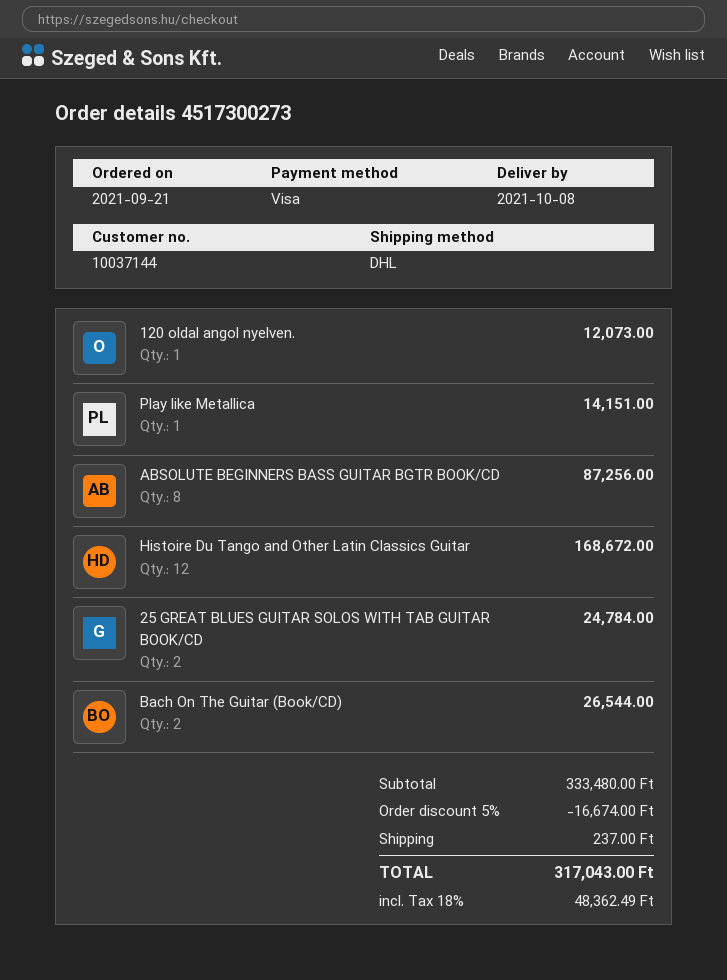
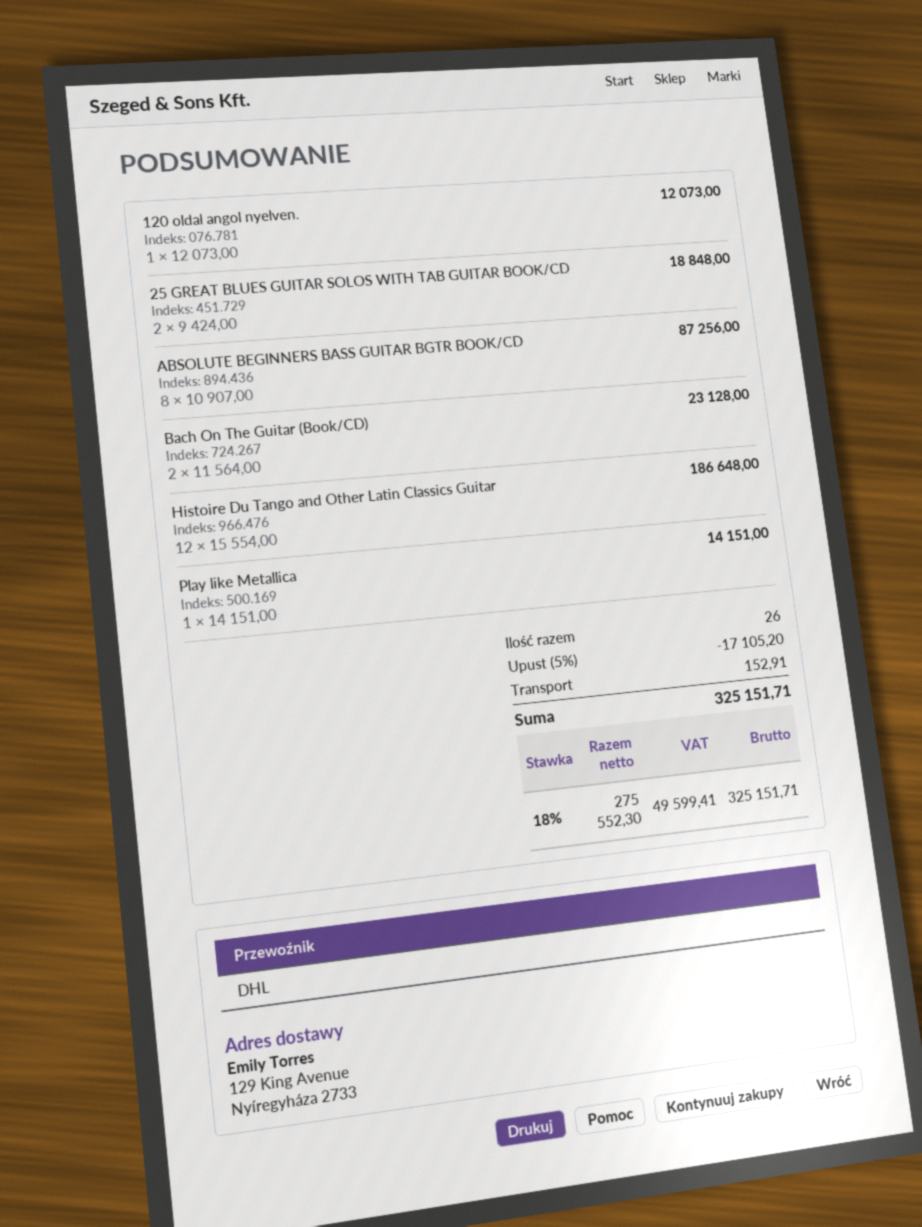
Histoire Du Tango and Other Latin Classics Guitar: 12 for 168672.00 -> 12 for 186648.00
25 GREAT BLUES GUITAR SOLOS WITH TAB GUITAR BOOK/CD: 2 for 24784.00 -> 2 for 18848.00
Bach On The Guitar (Book/CD): 2 for 26544.00 -> 2 for 23128.00
discount: 5% = 16674.00 -> 5% = 17105.20
shipping: 237.00 -> 152.91
tax: 18% = 48362.49 -> 18% = 49599.41
total: 317043.00 -> 325151.71

